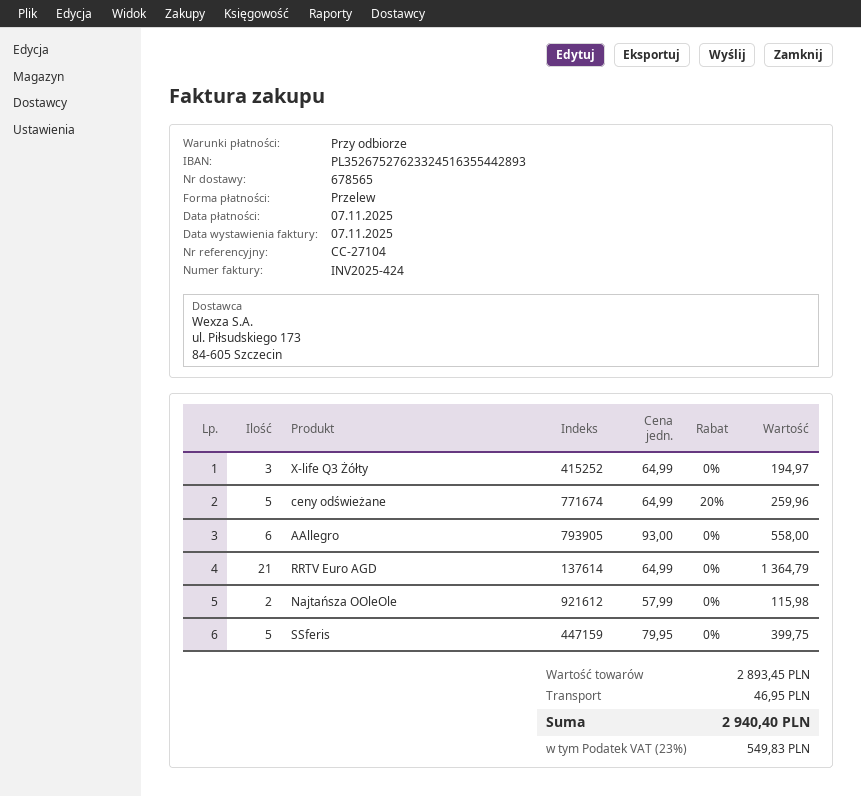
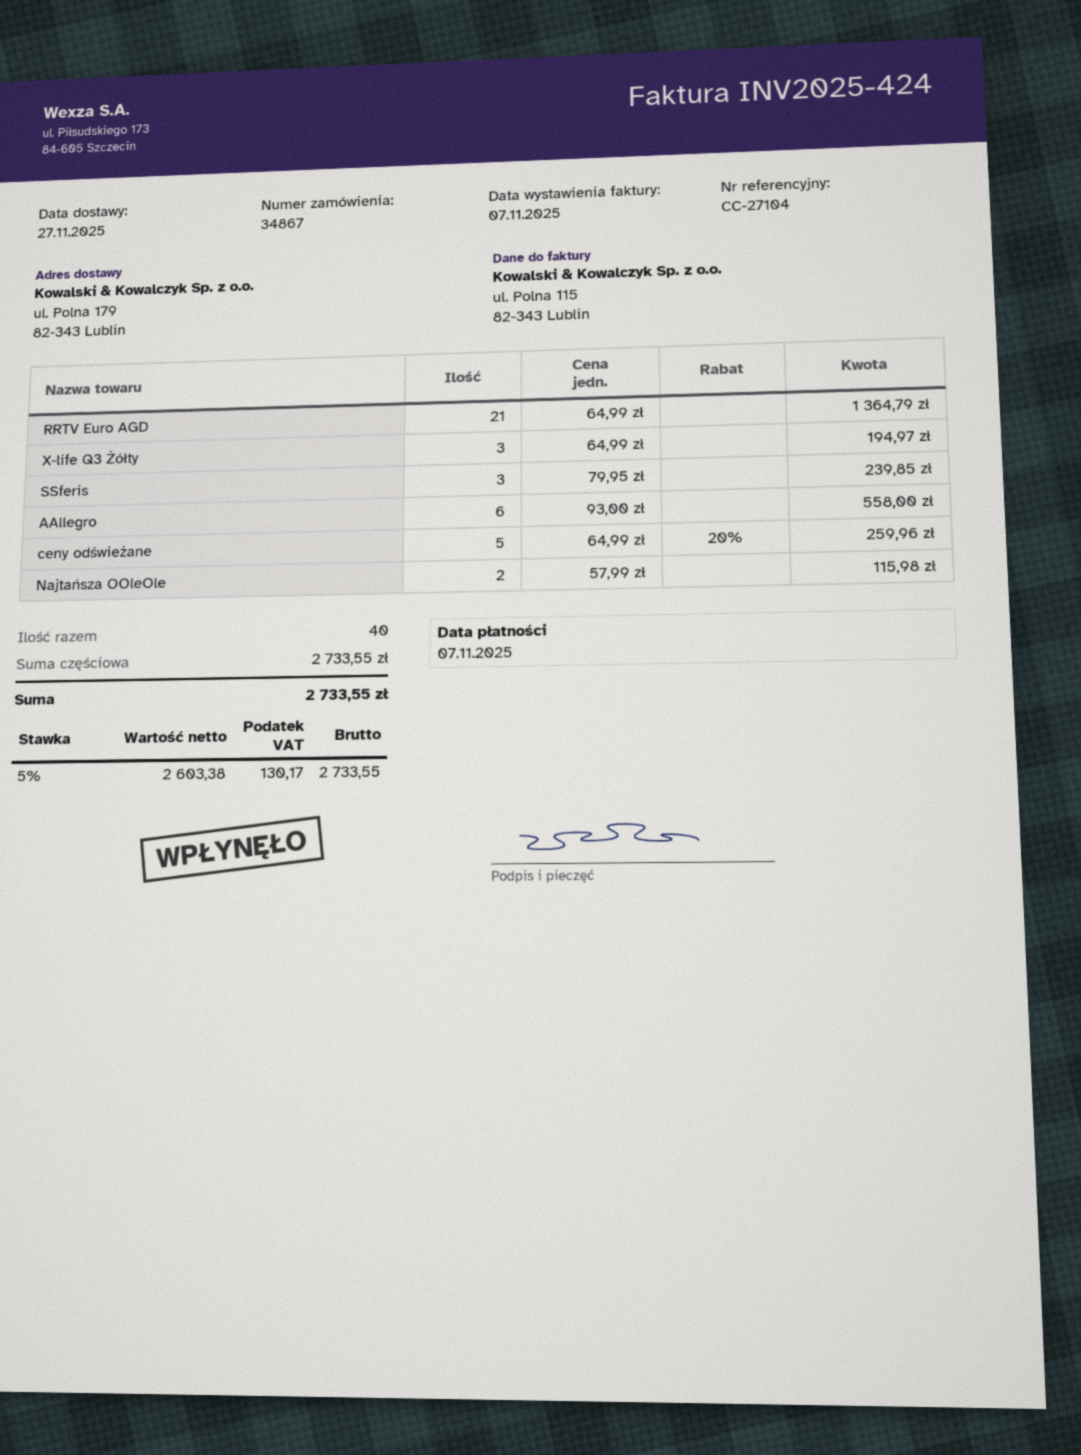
SSferis: 5 x 79.95 = 399.75 -> 3 x 79.95 = 239.85
subtotal: 2893.45 -> 2733.55
shipping: 46.95 -> none
tax: 23% = 549.83 -> 5% = 130.17
total: 2940.40 -> 2733.55

